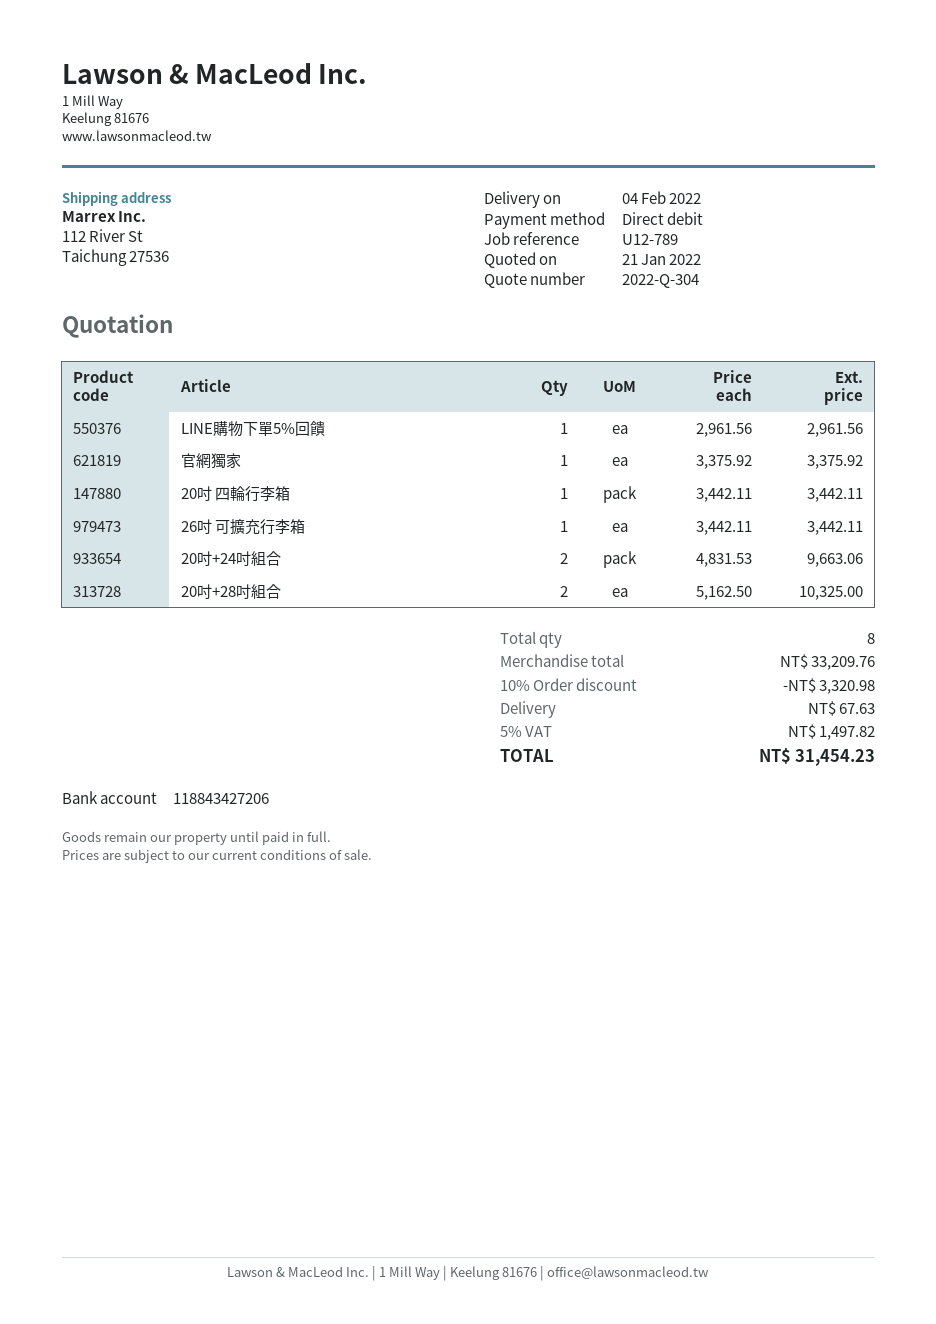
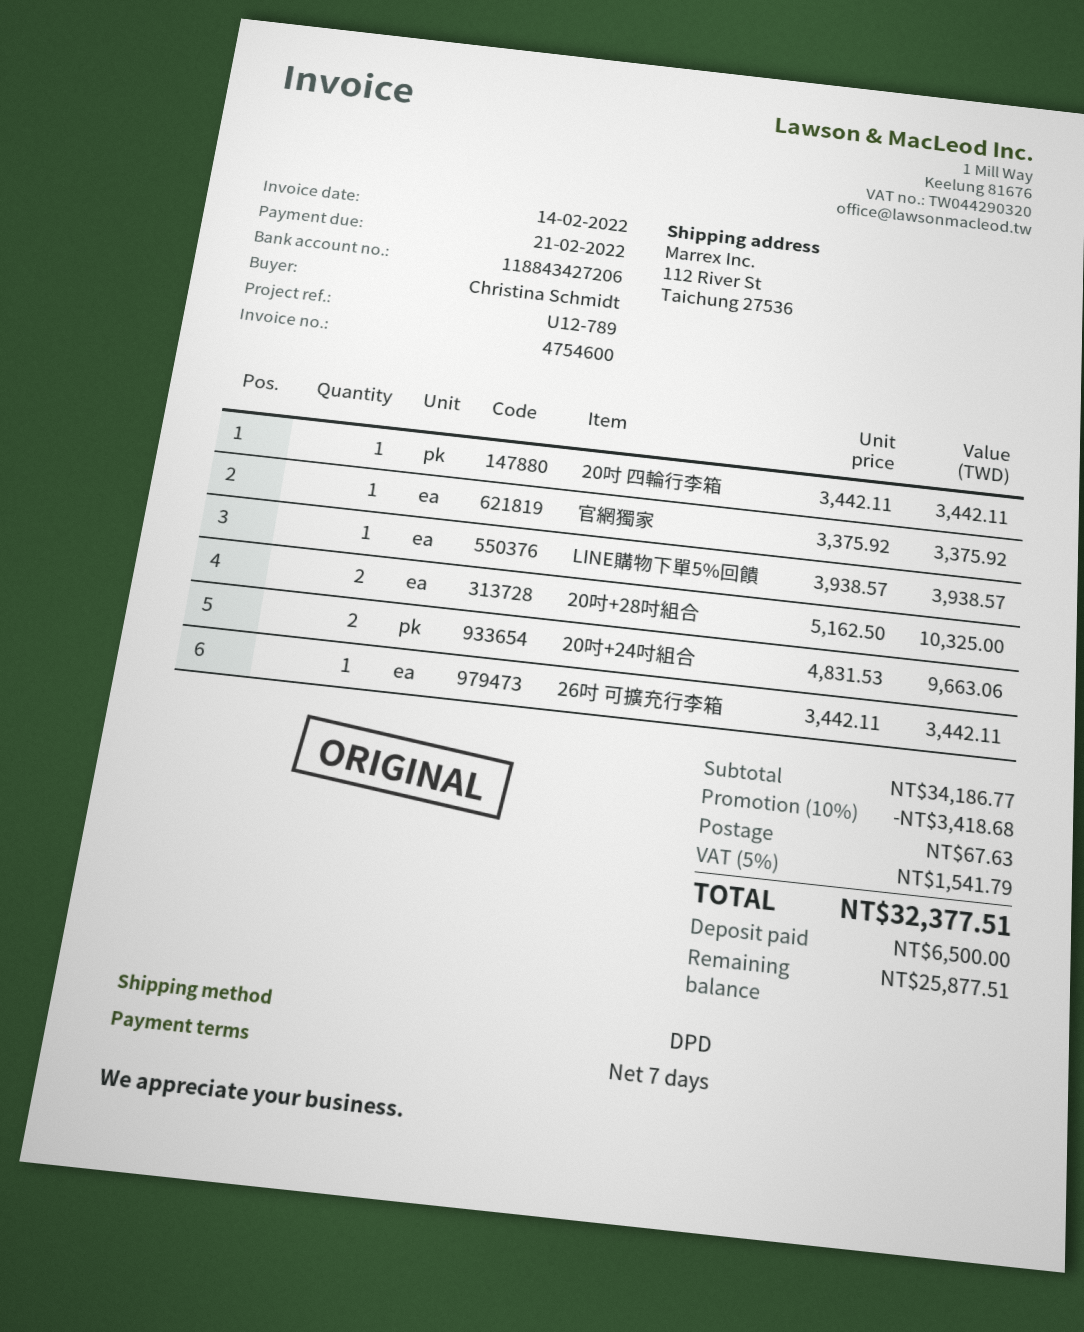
LINE購物下單5%回饋: 1 x 2961.56 = 2961.56 -> 1 x 3938.57 = 3938.57
subtotal: 33209.76 -> 34186.77
discount: 10% = 3320.98 -> 10% = 3418.68
tax: 5% = 1497.82 -> 5% = 1541.79
total: 31454.23 -> 32377.51

